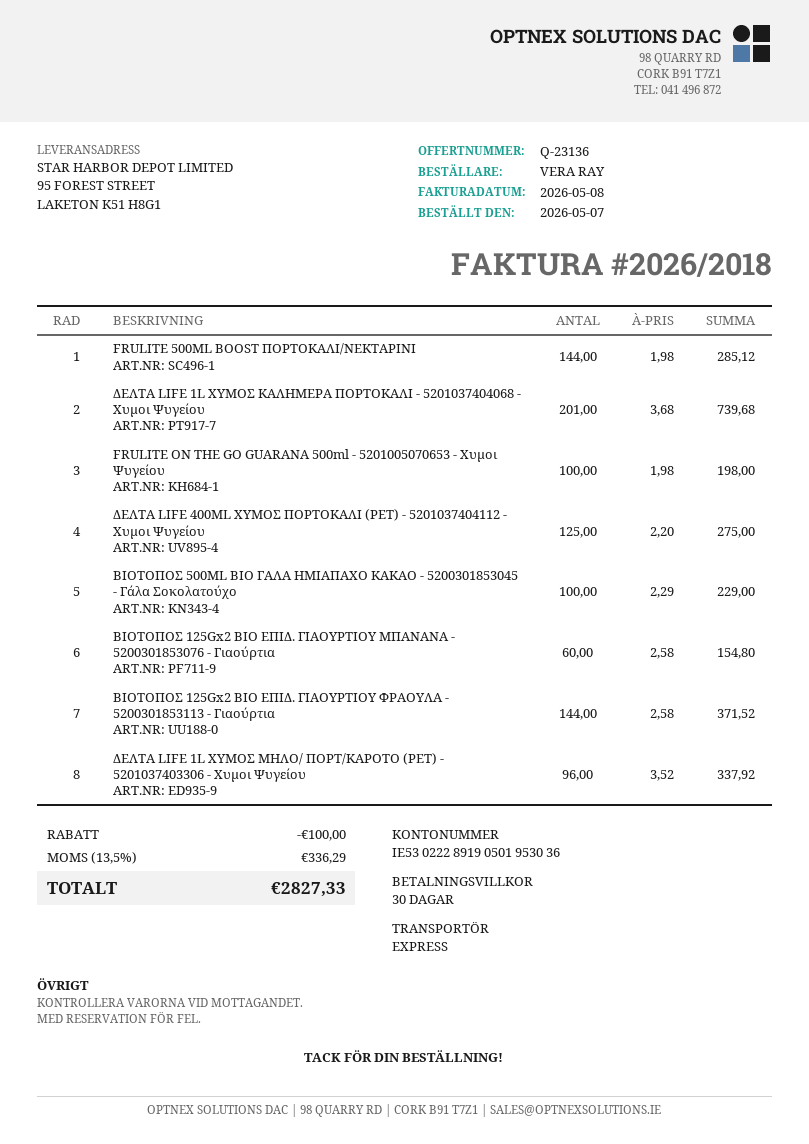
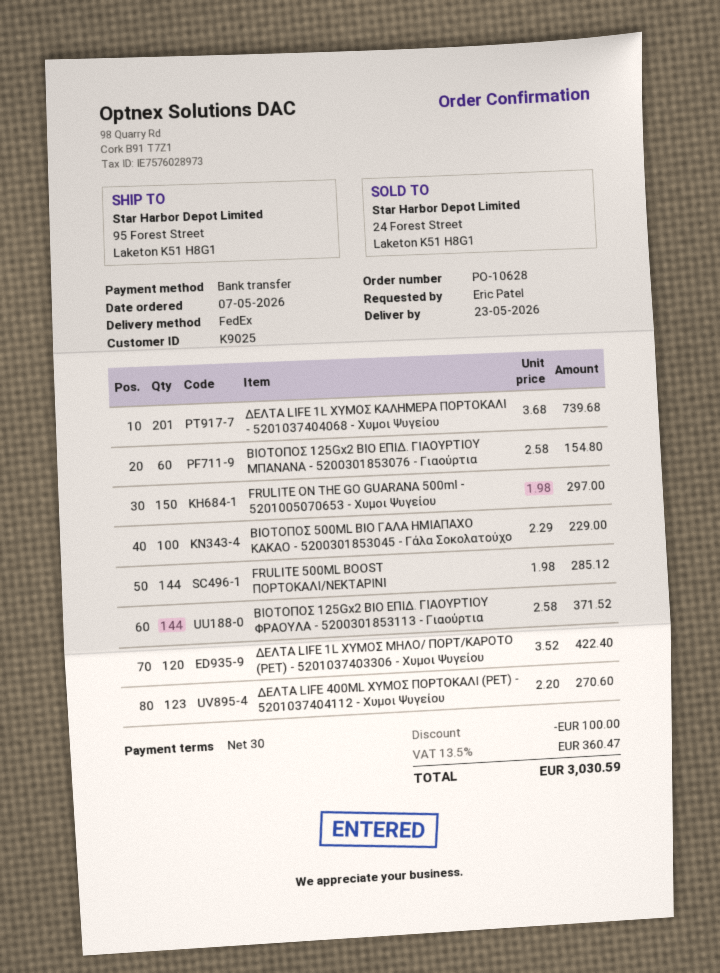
ordered by: VERA RAY -> Eric Patel
shipping method: express -> FedEx
FRULITE ON THE GO GUARANA 500ml - 5201005070653 - Χυμοι Ψυγείου: 100 x 1.98 = 198.00 -> 150 x 1.98 = 297.00
ΔΕΛΤΑ LIFE 400ML ΧΥΜΟΣ ΠΟΡΤΟΚΑΛΙ (PET) - 5201037404112 - Χυμοι Ψυγείου: 125 x 2.20 = 275.00 -> 123 x 2.20 = 270.60
ΔΕΛΤΑ LIFE 1L ΧΥΜΟΣ ΜΗΛΟ/ ΠΟΡΤ/ΚΑΡΟΤΟ (PET) - 5201037403306 - Χυμοι Ψυγείου: 96 x 3.52 = 337.92 -> 120 x 3.52 = 422.40
tax: 13.5% = 336.29 -> 13.5% = 360.47
total: 2827.33 -> 3030.59

